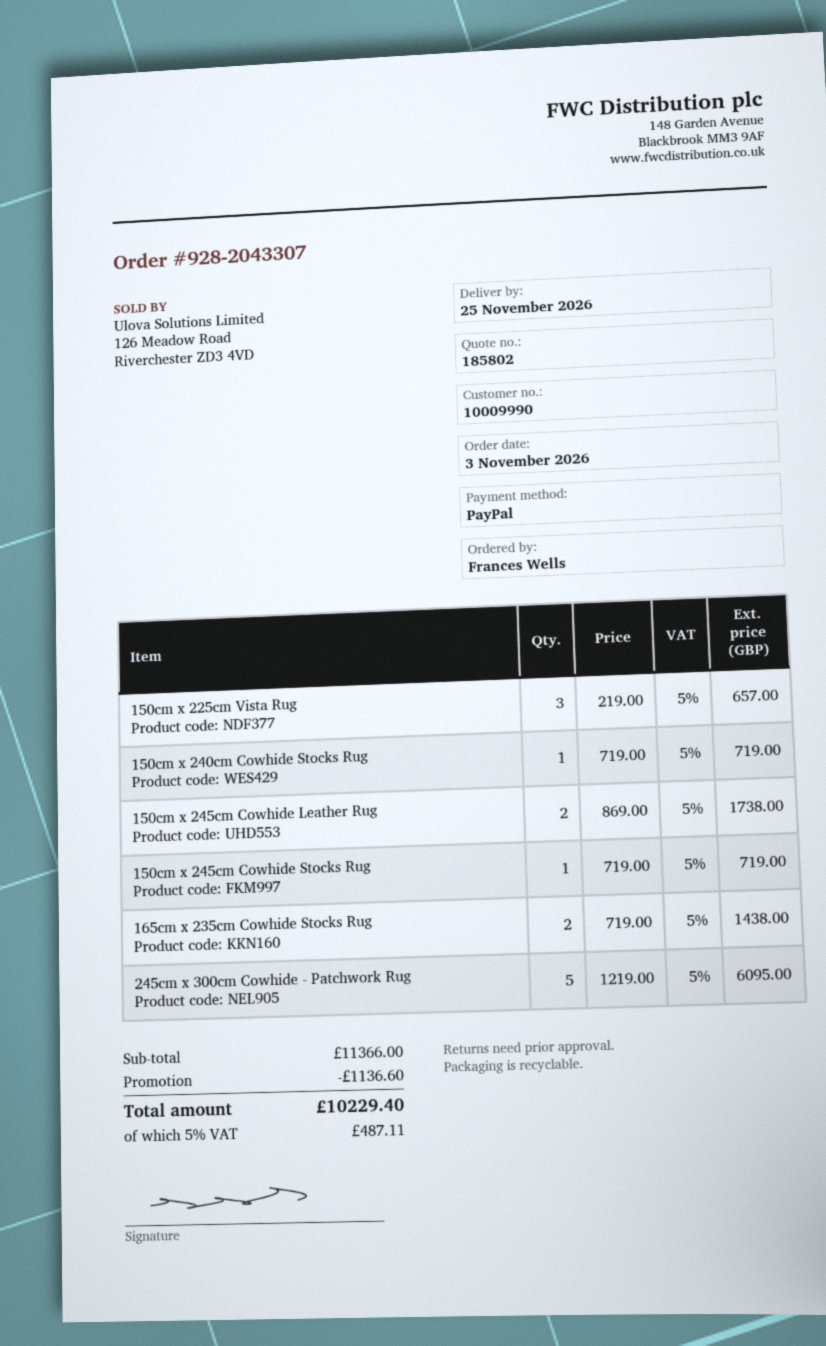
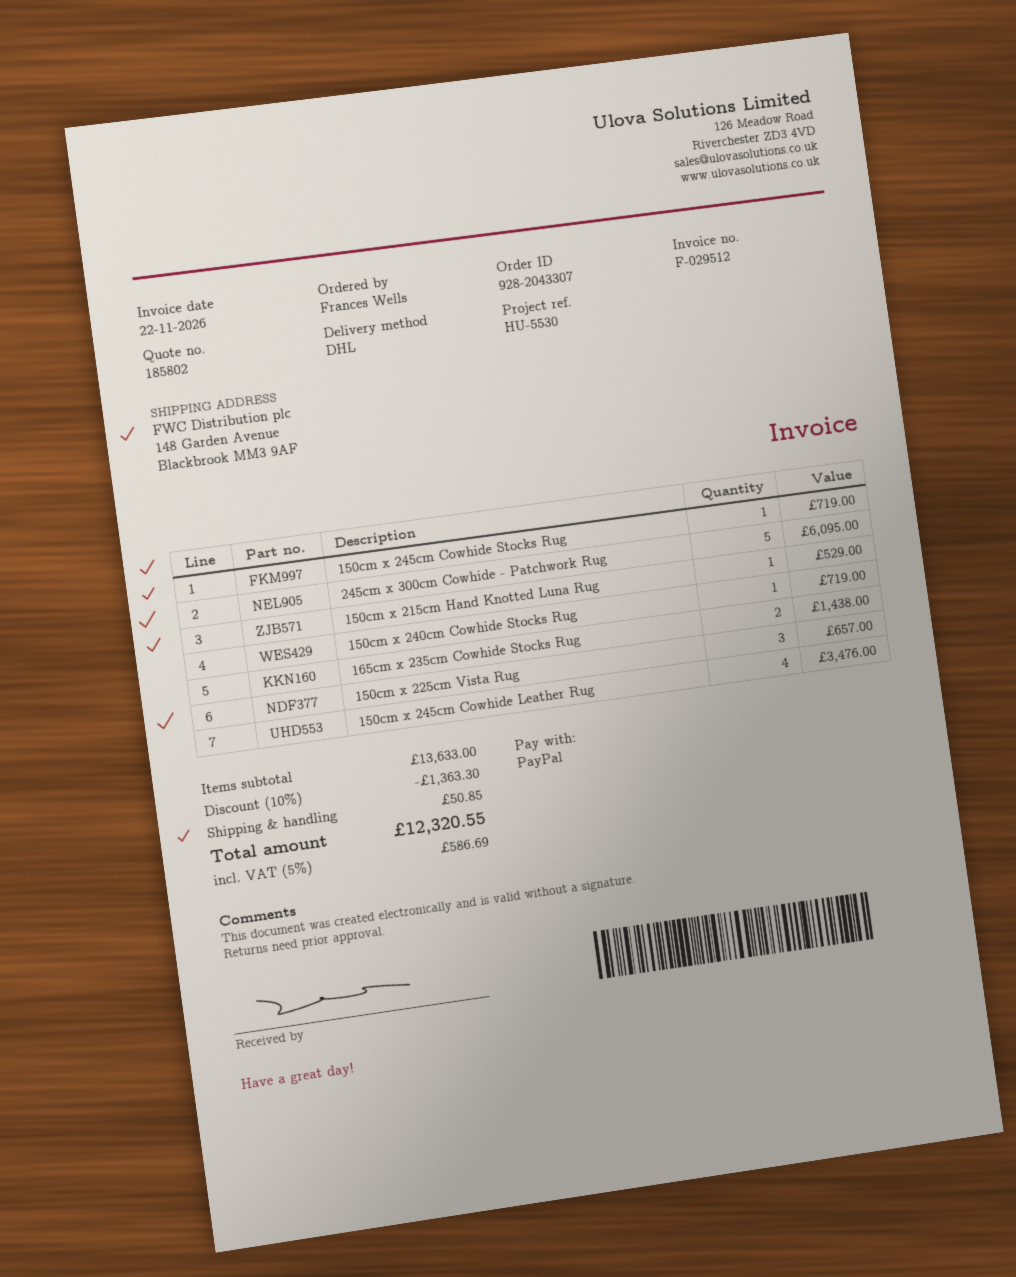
150cm x 245cm Cowhide Leather Rug: 2 for 1738.00 -> 4 for 3476.00
150cm x 215cm Hand Knotted Luna Rug: none -> 1 for 529.00
subtotal: 11366.00 -> 13633.00
discount: 1136.60 -> 1363.30
shipping: none -> 50.85
tax: 5% = 487.11 -> 5% = 586.69
total: 10229.40 -> 12320.55

